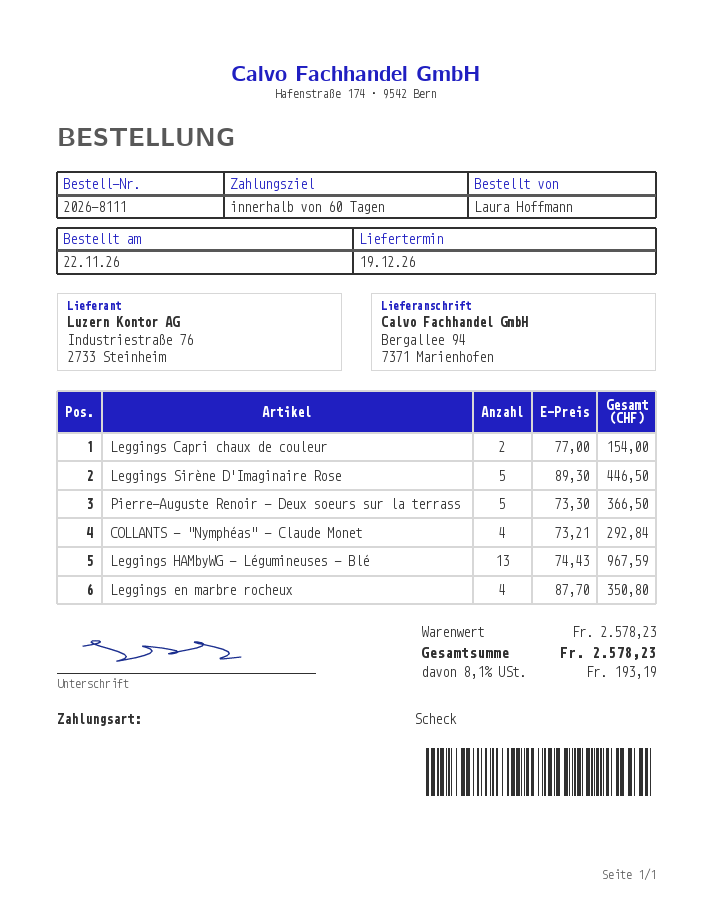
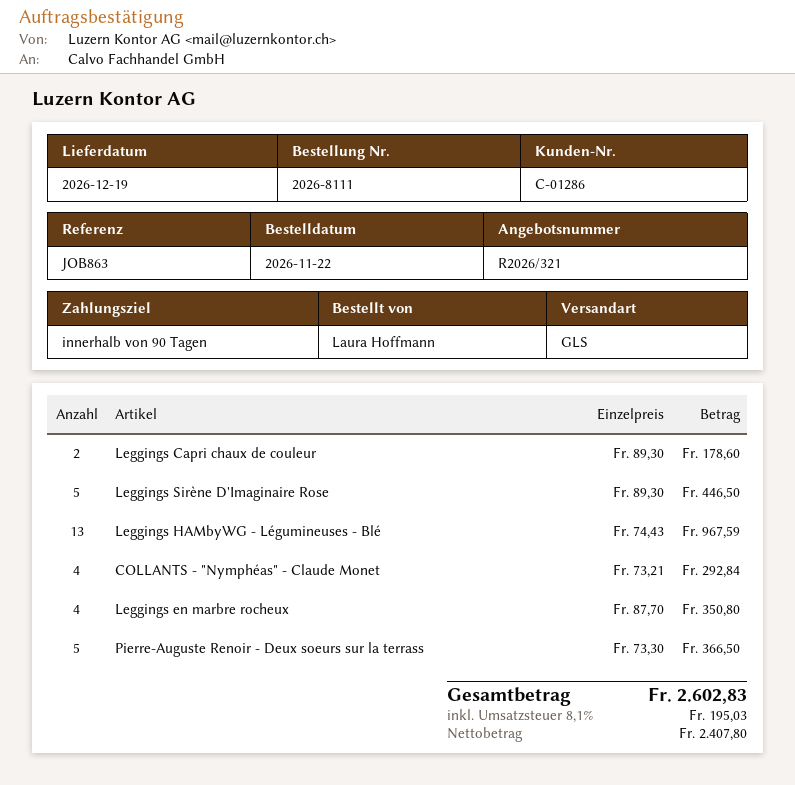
payment terms: 60 days -> 90 days
Leggings Capri chaux de couleur: 2 x 77.00 = 154.00 -> 2 x 89.30 = 178.60
tax: 8.1% = 193.19 -> 8.1% = 195.03
total: 2578.23 -> 2602.83

